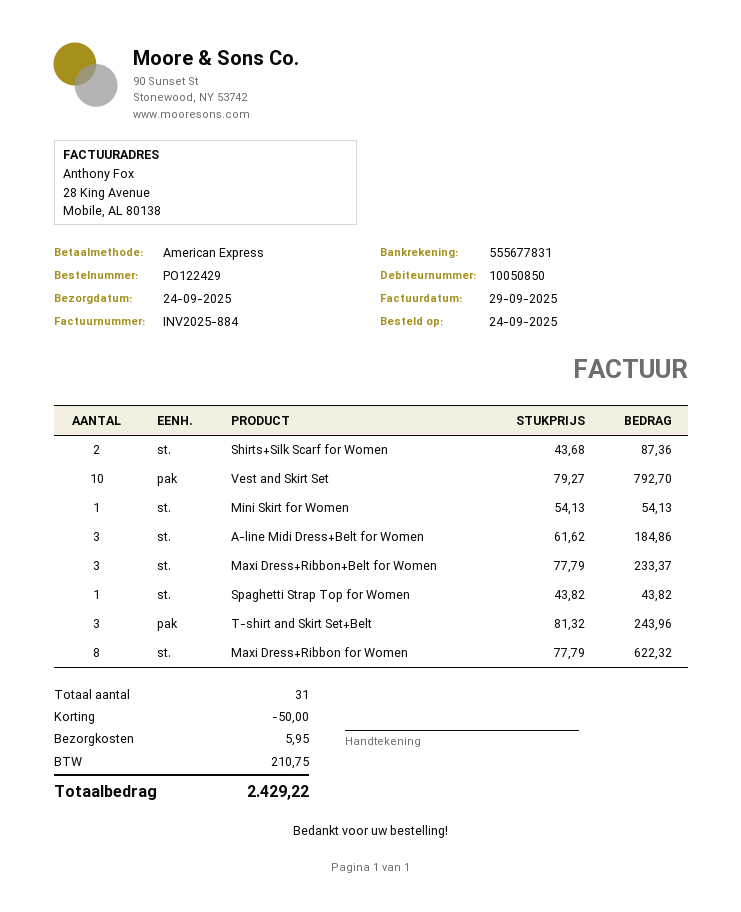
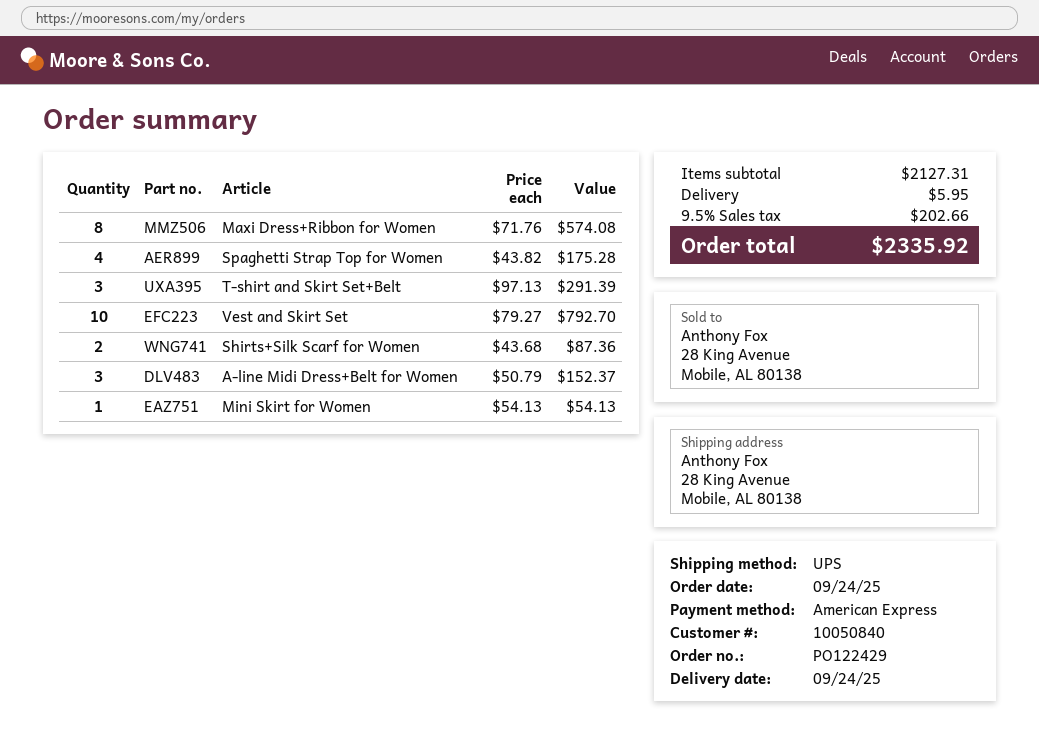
customer number: 10050850 -> 10050840
A-line Midi Dress+Belt for Women: 3 x 61.62 = 184.86 -> 3 x 50.79 = 152.37
Maxi Dress+Ribbon+Belt for Women: 3 x 77.79 = 233.37 -> none
Spaghetti Strap Top for Women: 1 x 43.82 = 43.82 -> 4 x 43.82 = 175.28
T-shirt and Skirt Set+Belt: 3 x 81.32 = 243.96 -> 3 x 97.13 = 291.39
Maxi Dress+Ribbon for Women: 8 x 77.79 = 622.32 -> 8 x 71.76 = 574.08
discount: 50.00 -> none
tax: 210.75 -> 202.66
total: 2429.22 -> 2335.92

